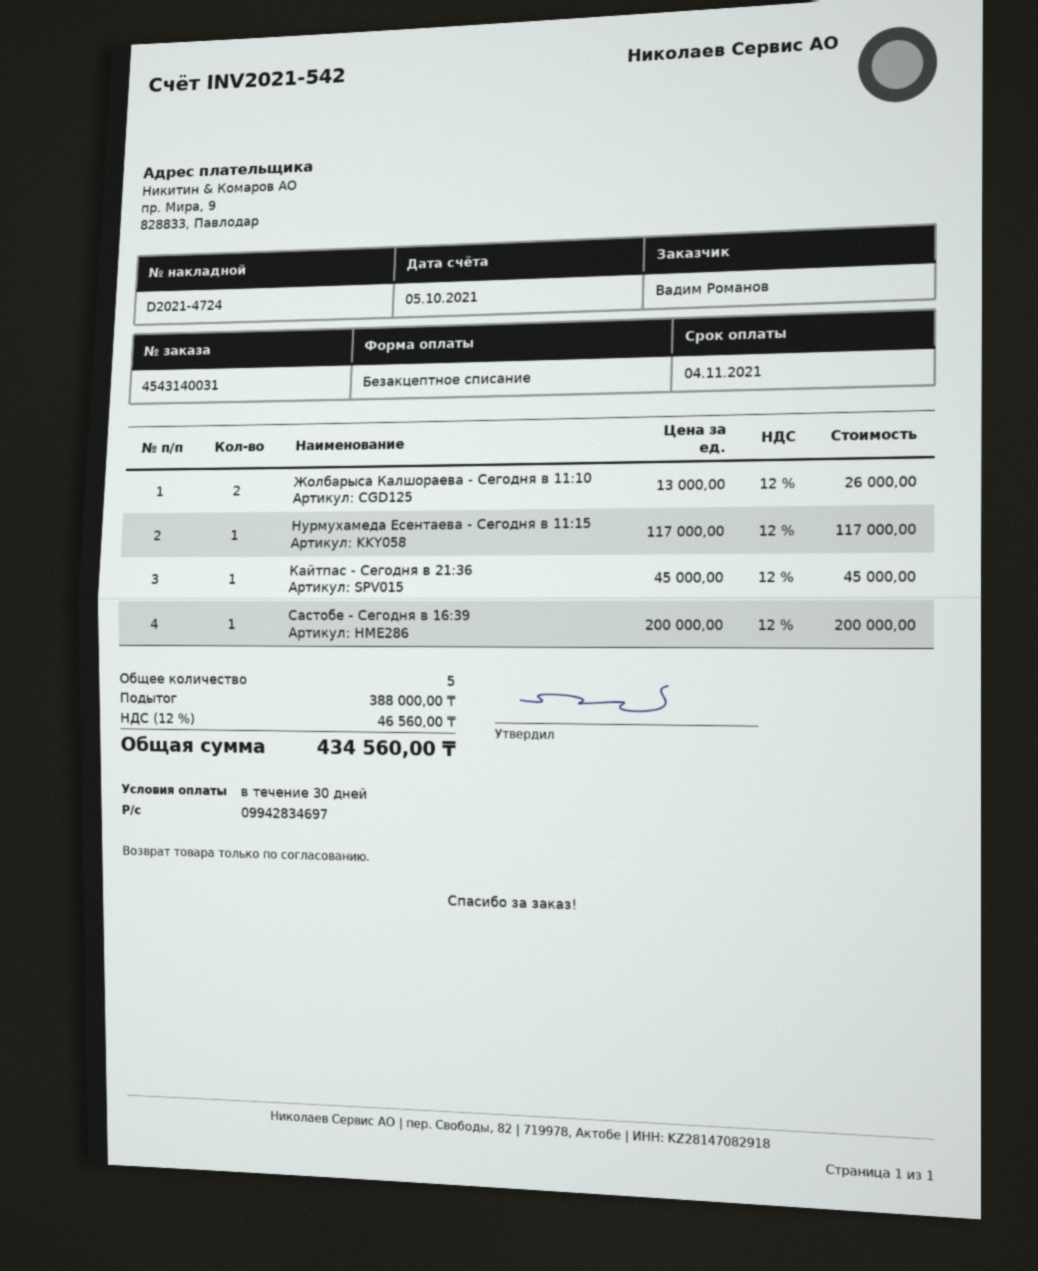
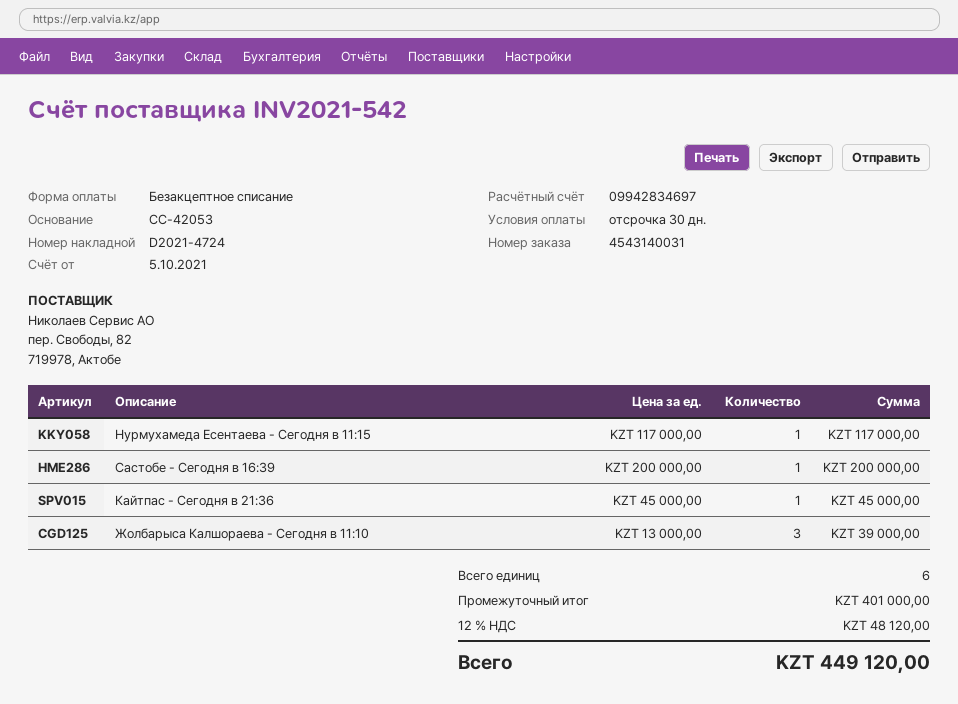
Жолбарыса Калшораева - Сегодня в 11:10: 2 x 13000.00 = 26000.00 -> 3 x 13000.00 = 39000.00
total quantity: 5 -> 6
subtotal: 388000.00 -> 401000.00
tax: 12% = 46560.00 -> 12% = 48120.00
total: 434560.00 -> 449120.00

